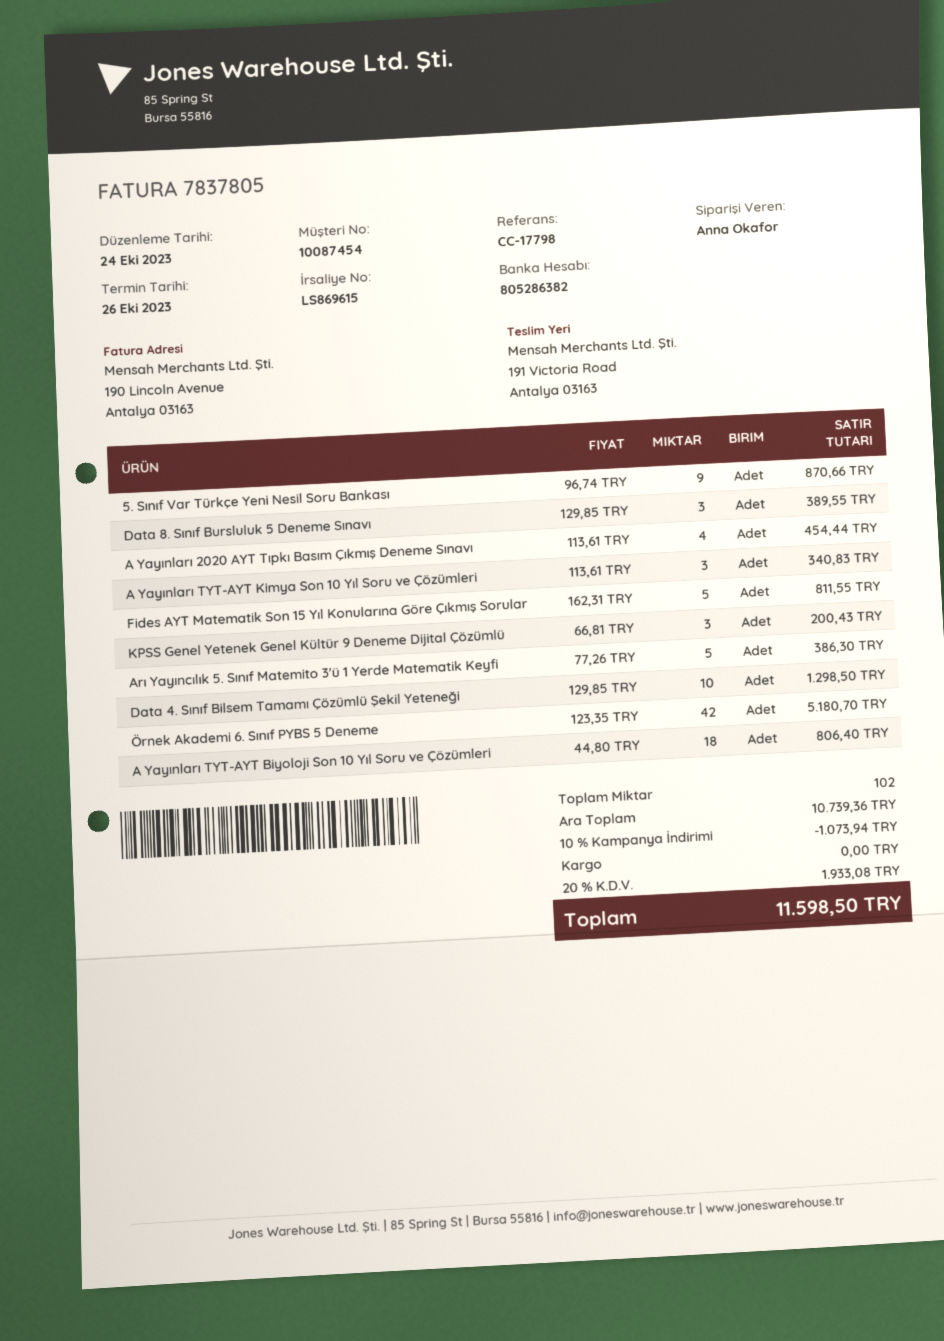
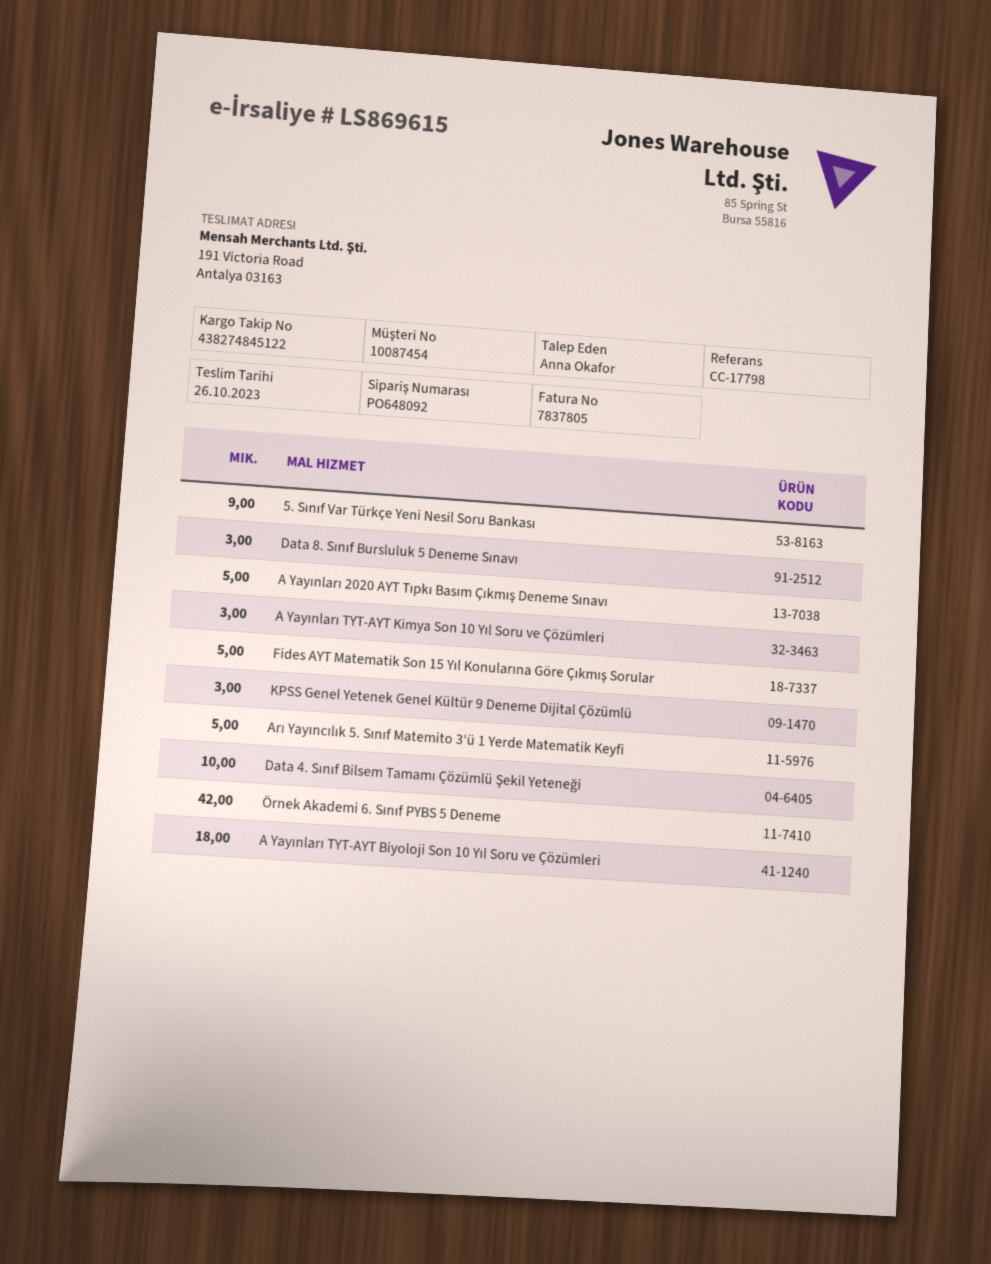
A Yayınları 2020 AYT Tıpkı Basım Çıkmış Deneme Sınavı: 4 -> 5

